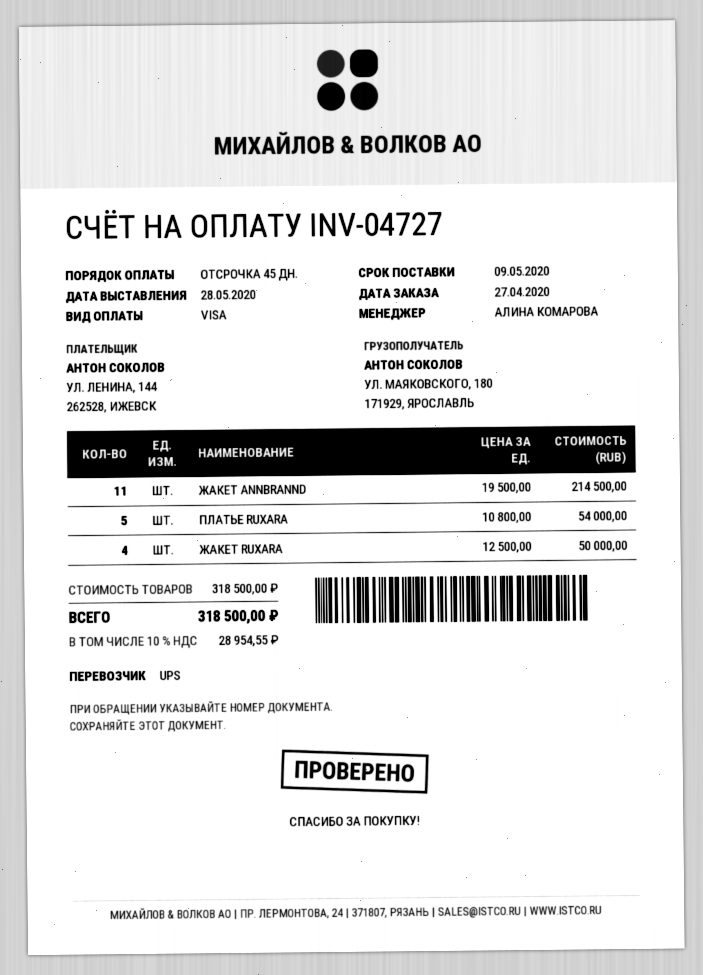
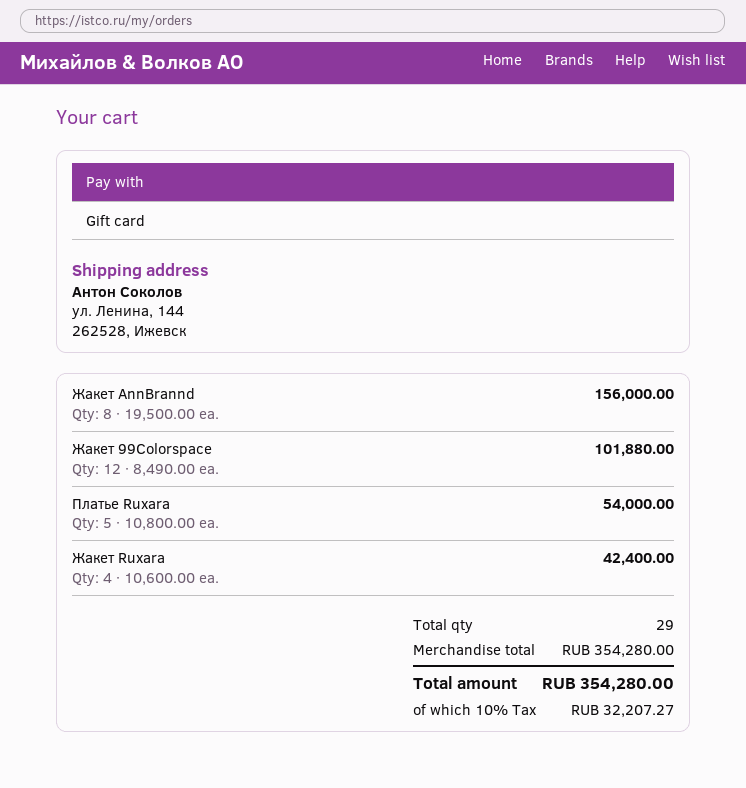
payment method: Visa -> gift card
ship to: УЛ. МАЯКОВСКОГО, 180, 171929, ЯРОСЛАВЛЬ -> ул. Ленина, 144, 262528, Ижевск
ЖАКЕТ ANNBRANND: 11 x 19500.00 = 214500.00 -> 8 x 19500.00 = 156000.00
ЖАКЕТ RUXARA: 4 x 12500.00 = 50000.00 -> 4 x 10600.00 = 42400.00
Жакет 99Colorspace: none -> 12 x 8490.00 = 101880.00
subtotal: 318500.00 -> 354280.00
tax: 10% = 28954.55 -> 10% = 32207.27
total: 318500.00 -> 354280.00

